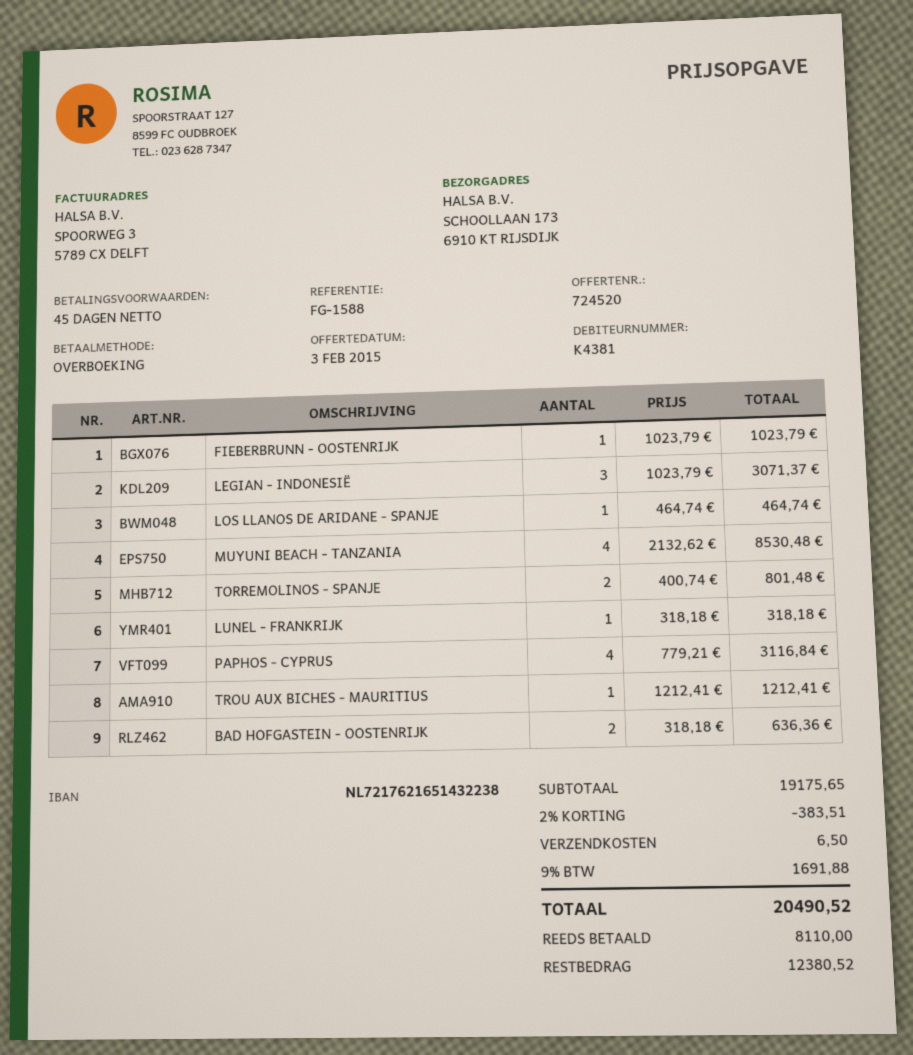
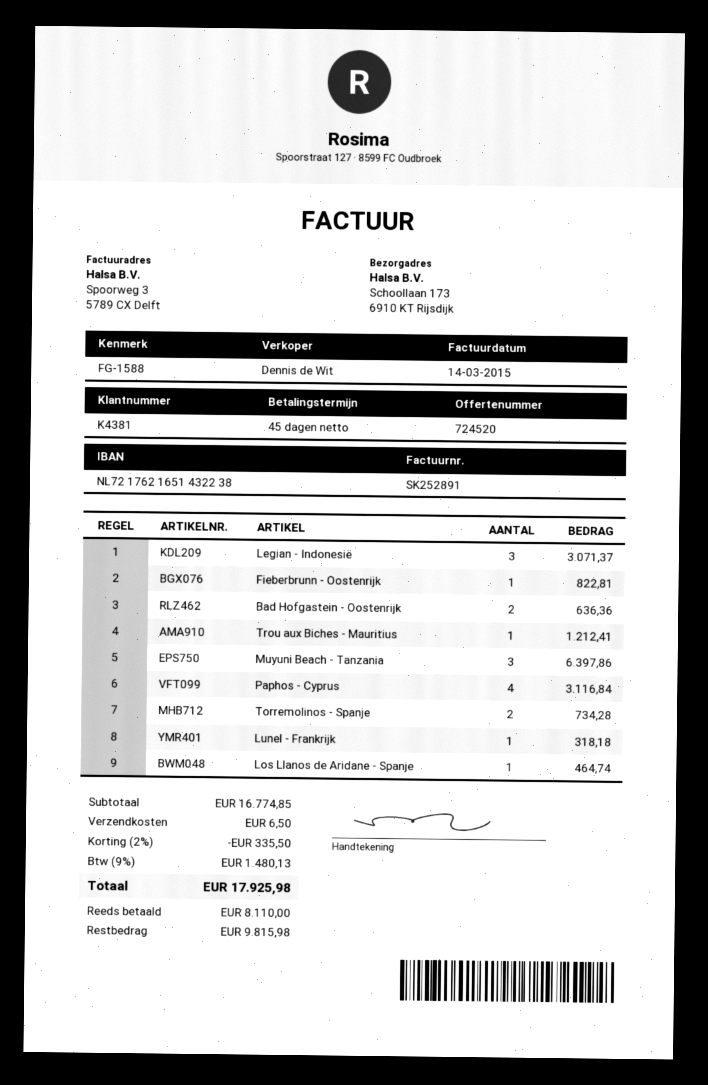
FIEBERBRUNN - OOSTENRIJK: 1 for 1023.79 -> 1 for 822.81
MUYUNI BEACH - TANZANIA: 4 for 8530.48 -> 3 for 6397.86
TORREMOLINOS - SPANJE: 2 for 801.48 -> 2 for 734.28
subtotal: 19175.65 -> 16774.85
discount: 2% = 383.51 -> 2% = 335.50
tax: 9% = 1691.88 -> 9% = 1480.13
total: 20490.52 -> 17925.98
balance: 12380.52 -> 9815.98

